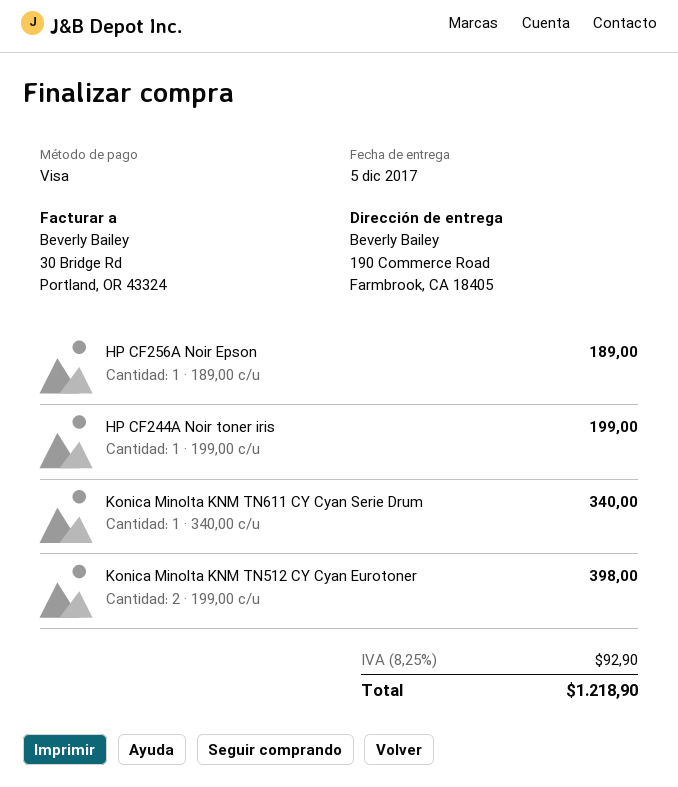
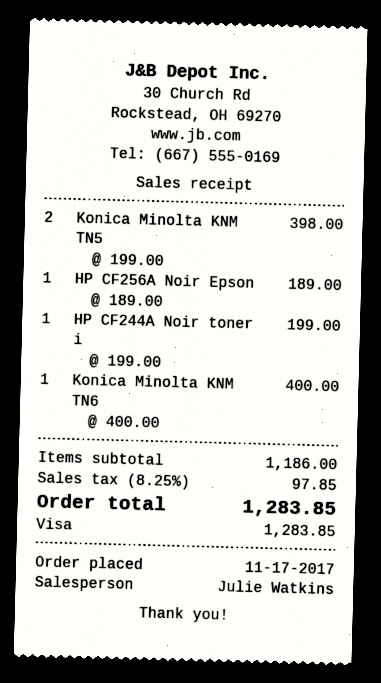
Konica Minolta KNM TN611 CY Cyan Serie Drum: 1 x 340.00 = 340.00 -> 1 x 400.00 = 400.00
tax: 8.25% = 92.90 -> 8.25% = 97.85
total: 1218.90 -> 1283.85

